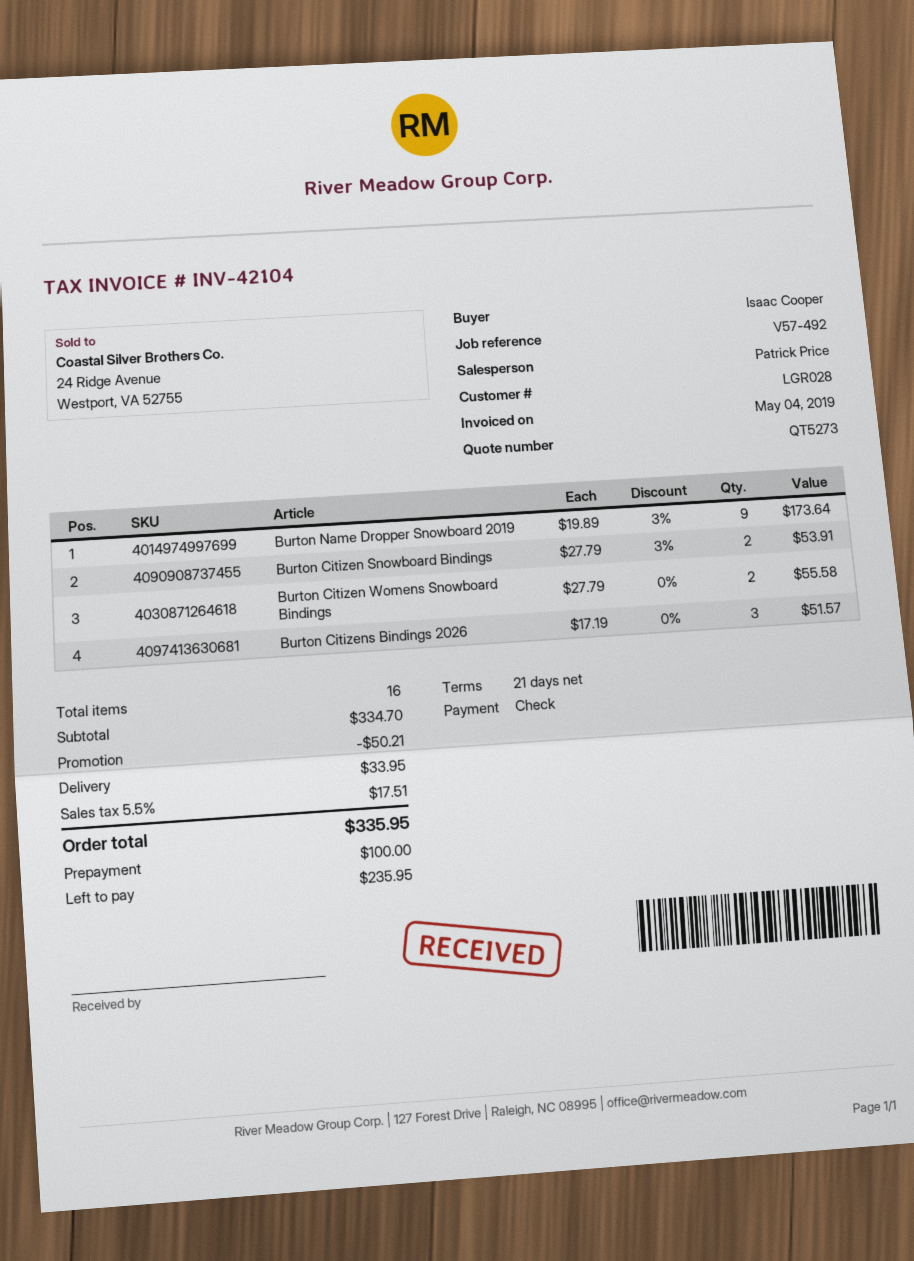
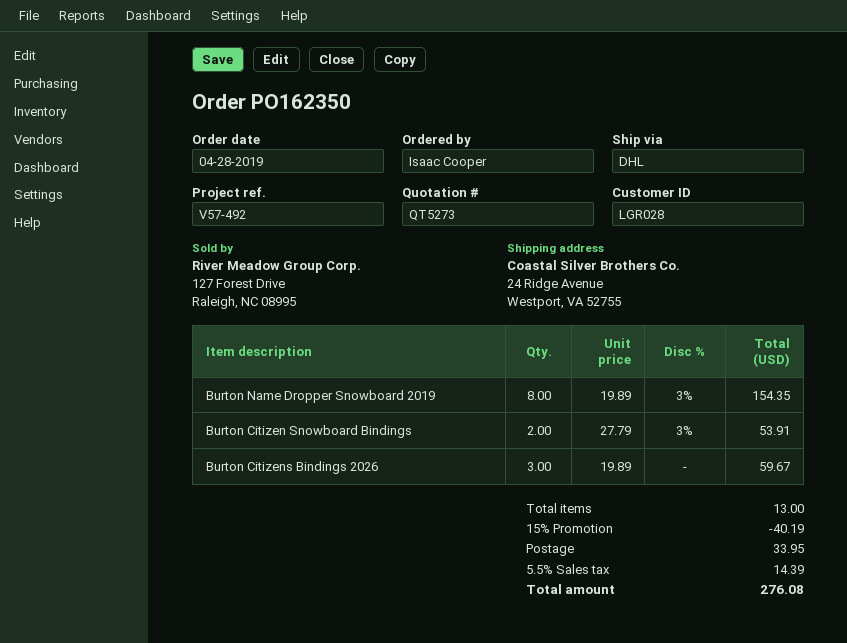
Burton Name Dropper Snowboard 2019: 9 x 19.89 - 3% = 173.64 -> 8 x 19.89 - 3% = 154.35
Burton Citizen Womens Snowboard Bindings: 2 x 27.79 = 55.58 -> none
Burton Citizens Bindings 2026: 3 x 17.19 = 51.57 -> 3 x 19.89 = 59.67
total quantity: 16 -> 13
discount: 50.21 -> 40.19
tax: 5.5% = 17.51 -> 5.5% = 14.39
total: 335.95 -> 276.08

